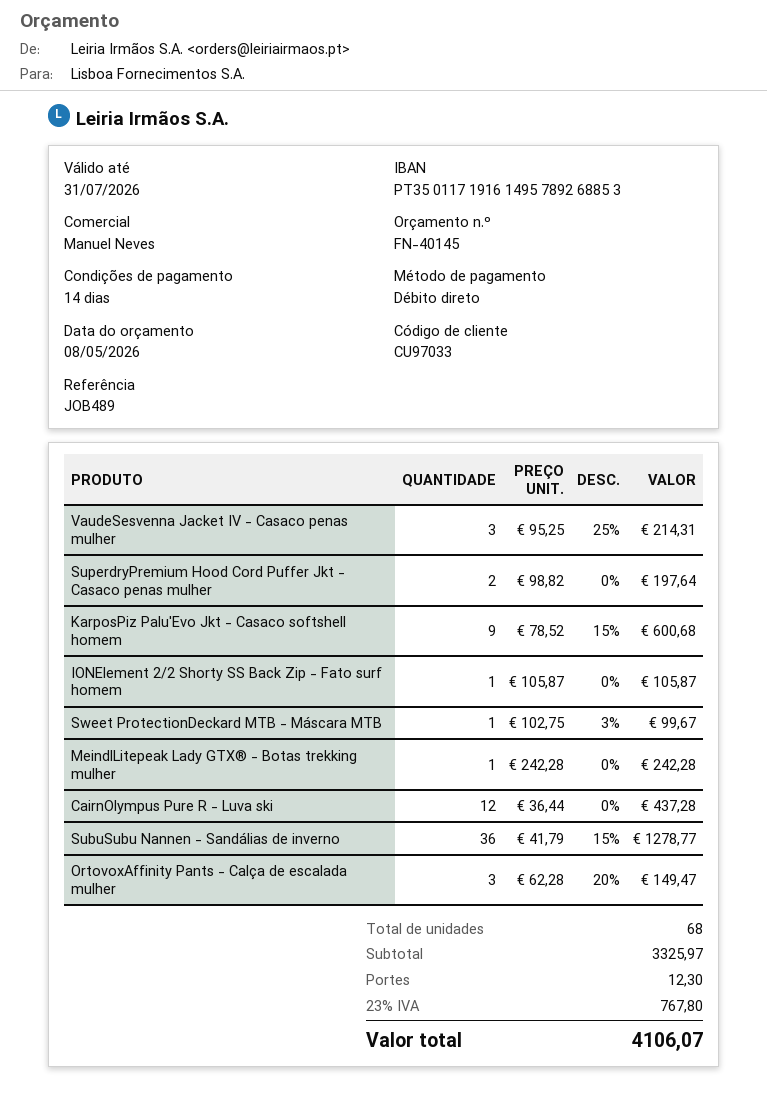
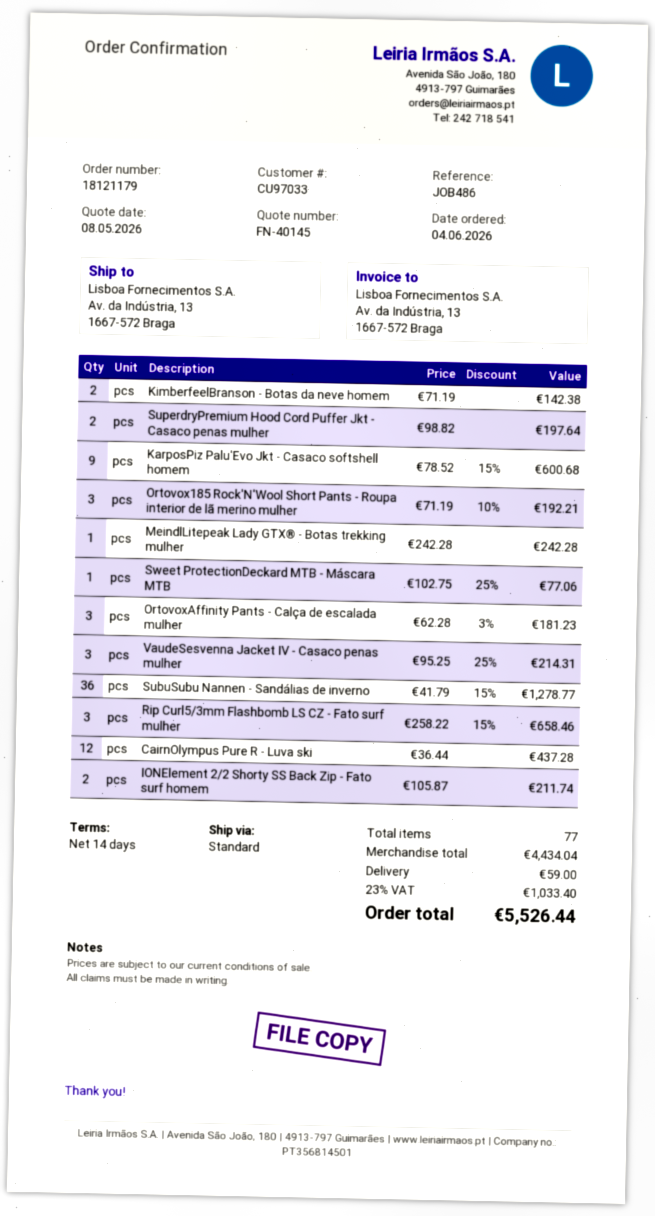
reference: JOB489 -> JOB486
IONElement 2/2 Shorty SS Back Zip - Fato surf homem: 1 x 105.87 = 105.87 -> 2 x 105.87 = 211.74
Sweet ProtectionDeckard MTB - Máscara MTB: 1 x 102.75 - 3% = 99.67 -> 1 x 102.75 - 25% = 77.06
OrtovoxAffinity Pants - Calça de escalada mulher: 3 x 62.28 - 20% = 149.47 -> 3 x 62.28 - 3% = 181.23
KimberfeelBranson - Botas da neve homem: none -> 2 x 71.19 = 142.38
Ortovox185 Rock'N'Wool Short Pants - Roupa interior de lã merino mulher: none -> 3 x 71.19 - 10% = 192.21
Rip Curl5/3mm Flashbomb LS CZ - Fato surf mulher: none -> 3 x 258.22 - 15% = 658.46
total quantity: 68 -> 77
subtotal: 3325.97 -> 4434.04
shipping: 12.30 -> 59.00
tax: 23% = 767.80 -> 23% = 1033.40
total: 4106.07 -> 5526.44

